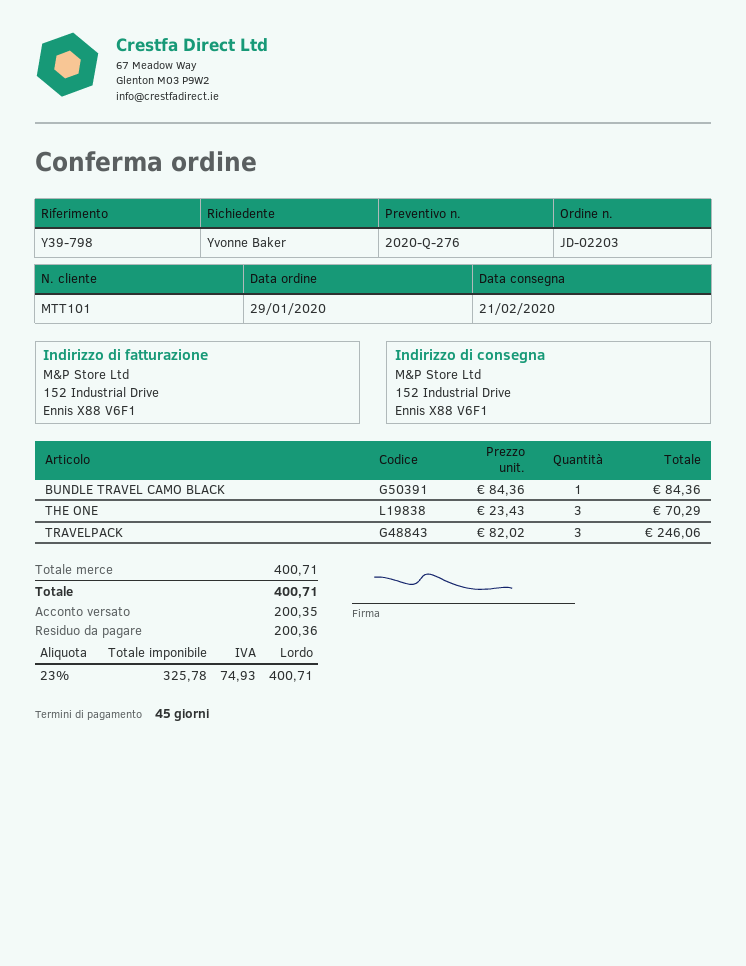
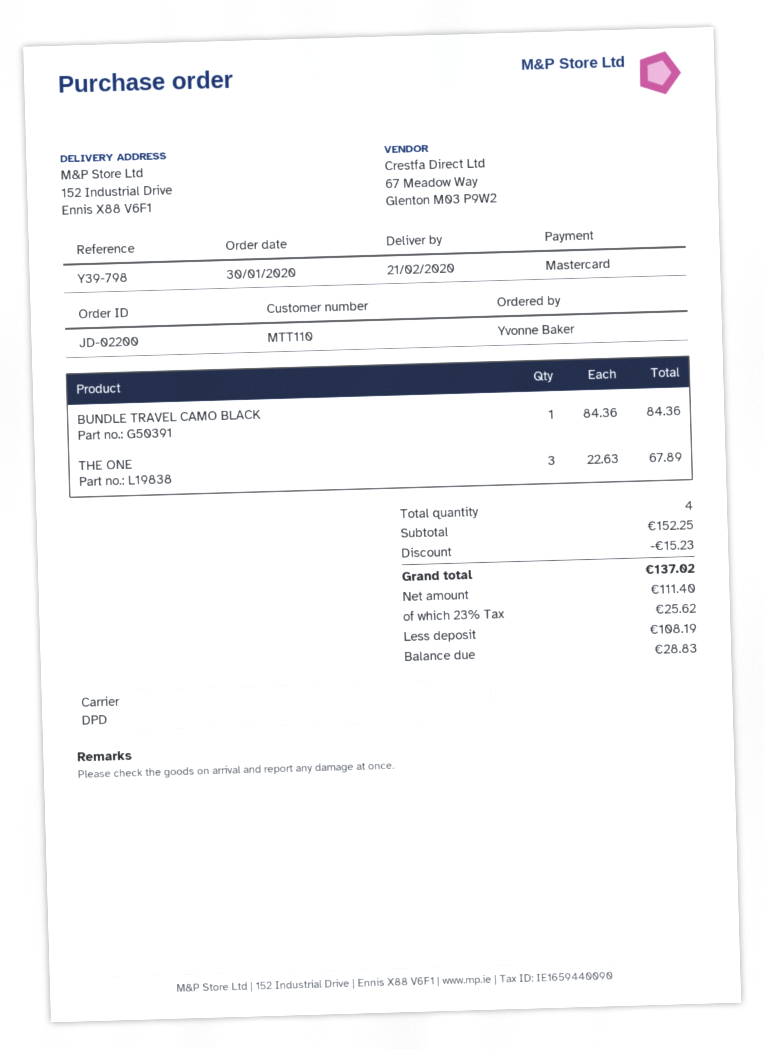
order number: JD-02203 -> JD-02200
order date: 2020-01-29 -> 2020-01-30
customer number: MTT101 -> MTT110
THE ONE: 3 x 23.43 = 70.29 -> 3 x 22.63 = 67.89
TRAVELPACK: 3 x 82.02 = 246.06 -> none
subtotal: 400.71 -> 152.25
discount: none -> 15.23
net: 325.78 -> 111.40
tax: 23% = 74.93 -> 23% = 25.62
total: 400.71 -> 137.02
deposit: 200.35 -> 108.19
balance: 200.36 -> 28.83

